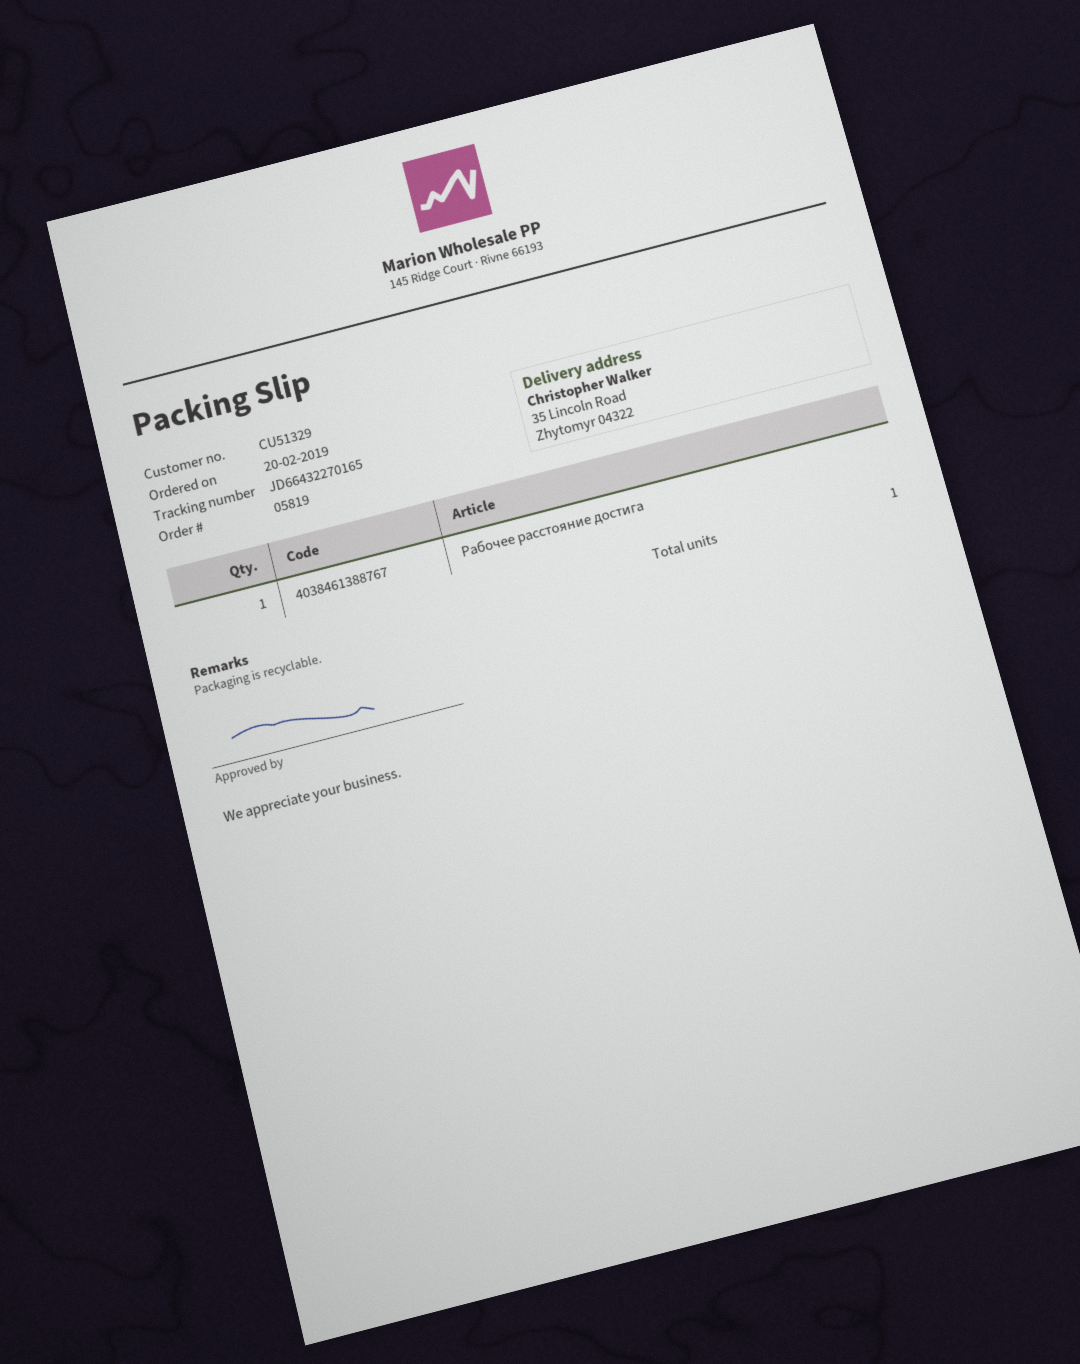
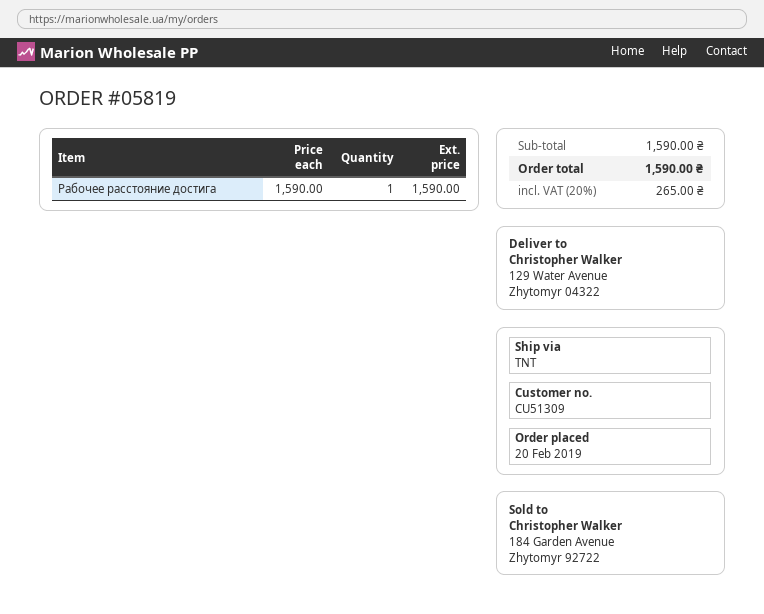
customer number: CU51329 -> CU51309
ship to: 35 Lincoln Road, Zhytomyr 04322 -> 129 Water Avenue, Zhytomyr 04322

